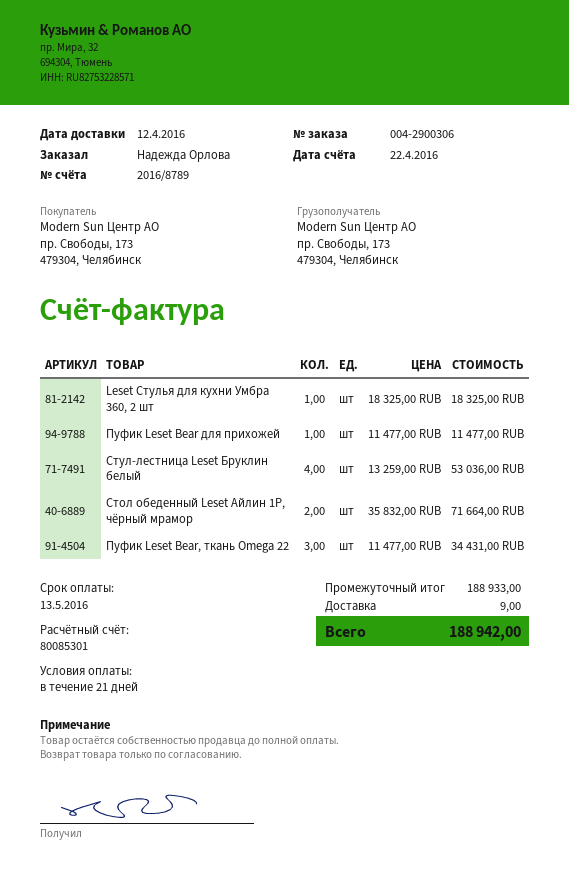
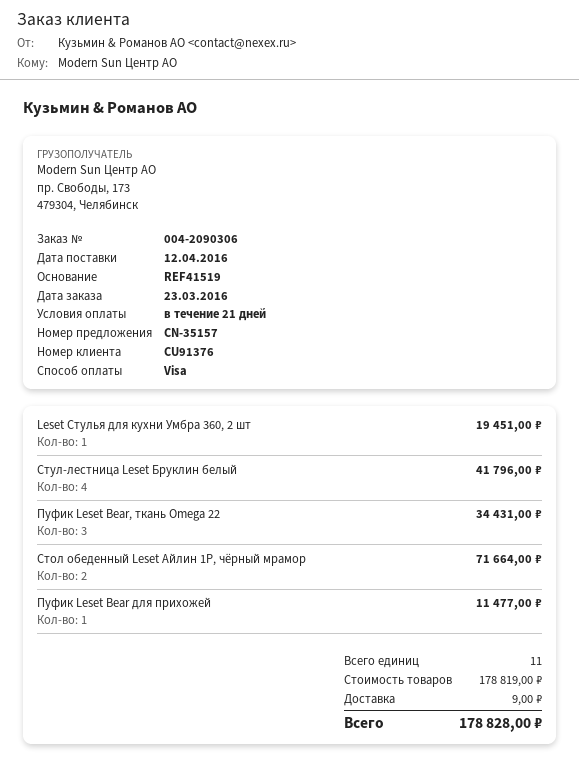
order number: 004-2900306 -> 004-2090306
Leset Стулья для кухни Умбра 360, 2 шт: 1 for 18325.00 -> 1 for 19451.00
Стул-лестница Leset Бруклин белый: 4 for 53036.00 -> 4 for 41796.00
subtotal: 188933.00 -> 178819.00
total: 188942.00 -> 178828.00

